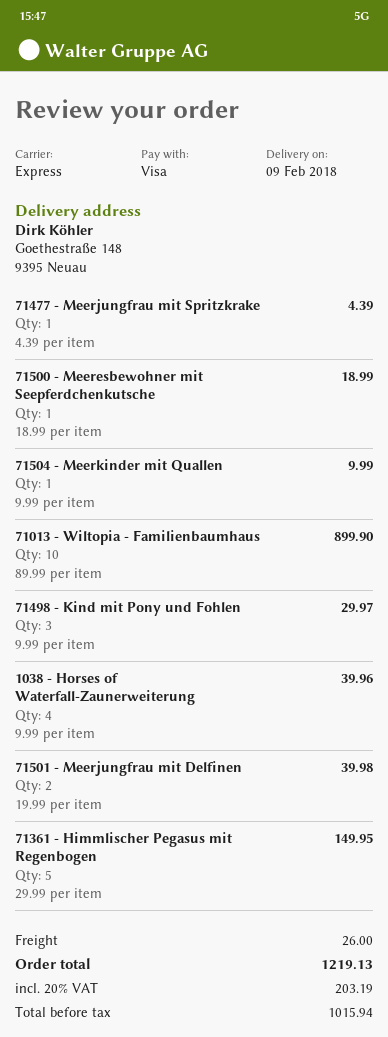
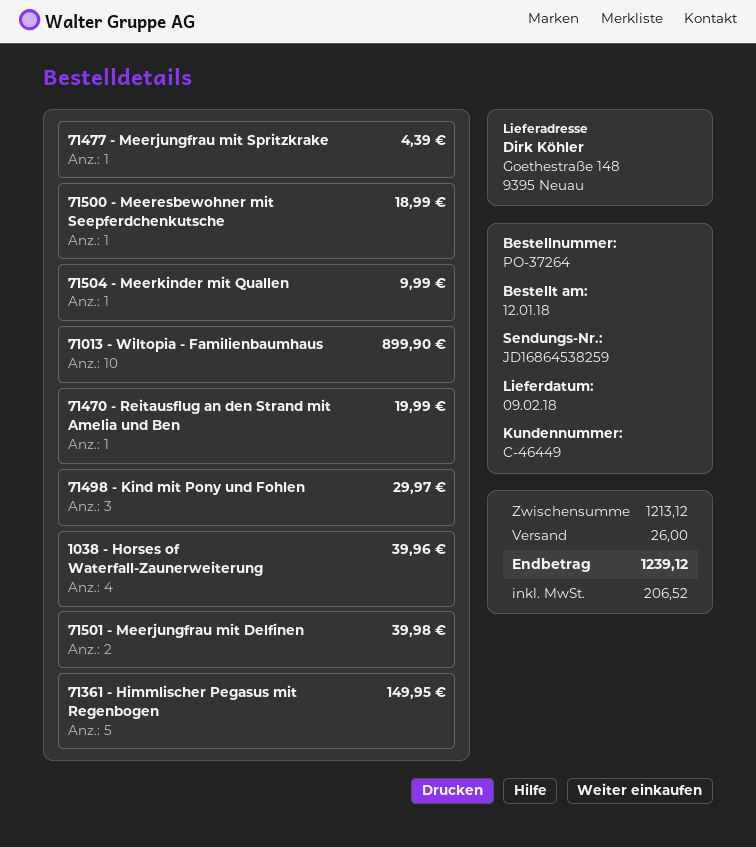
71470 - Reitausflug an den Strand mit Amelia und Ben: none -> 1 for 19.99
tax: 203.19 -> 206.52
total: 1219.13 -> 1239.12

